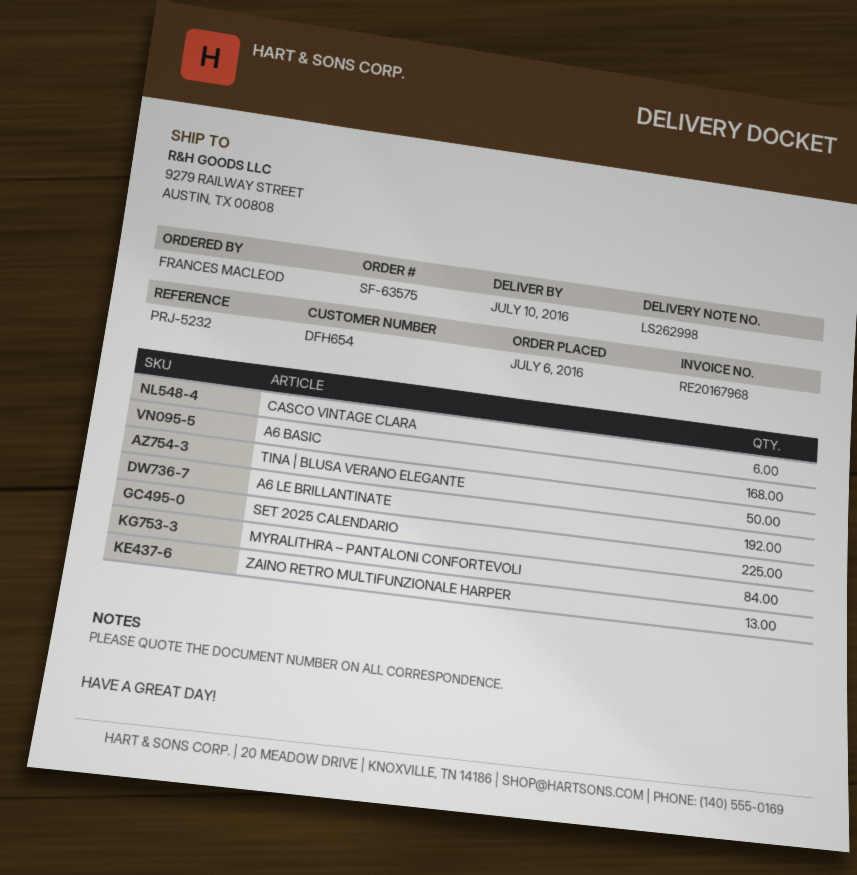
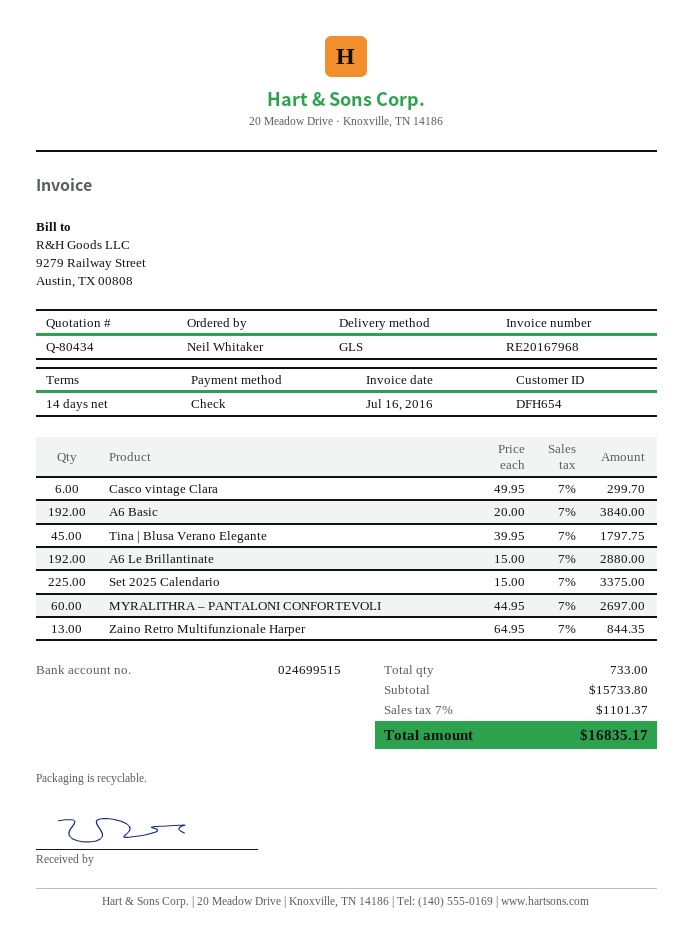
ordered by: FRANCES MACLEOD -> Neil Whitaker
A6 BASIC: 168 -> 192
TINA | BLUSA VERANO ELEGANTE: 50 -> 45
MYRALITHRA – PANTALONI CONFORTEVOLI: 84 -> 60

